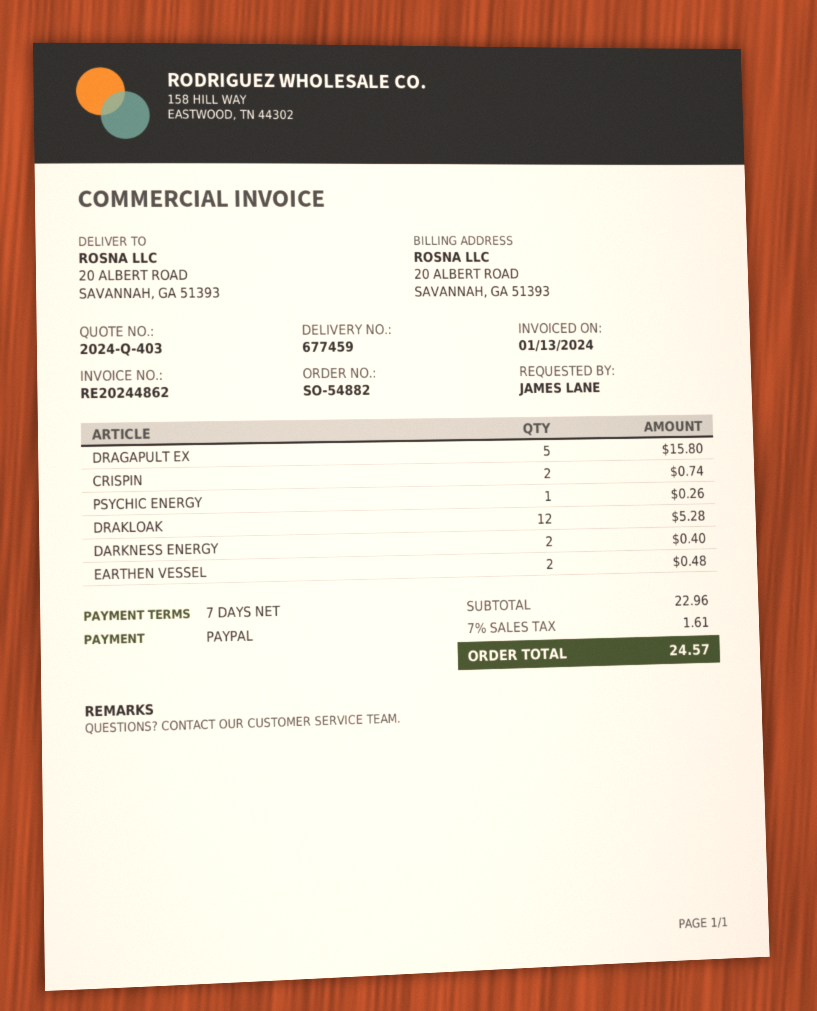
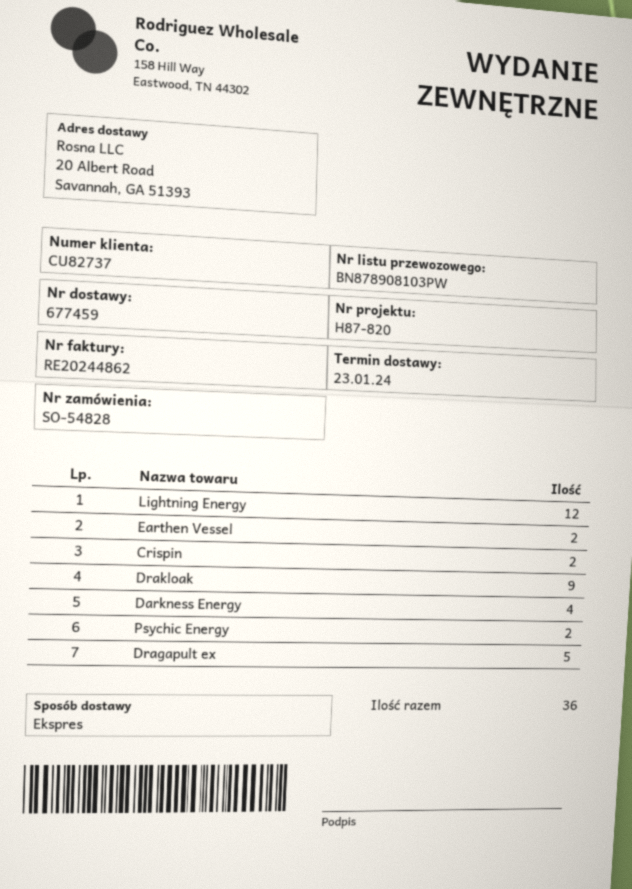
order number: SO-54882 -> SO-54828
PSYCHIC ENERGY: 1 -> 2
DRAKLOAK: 12 -> 9
DARKNESS ENERGY: 2 -> 4
Lightning Energy: none -> 12

